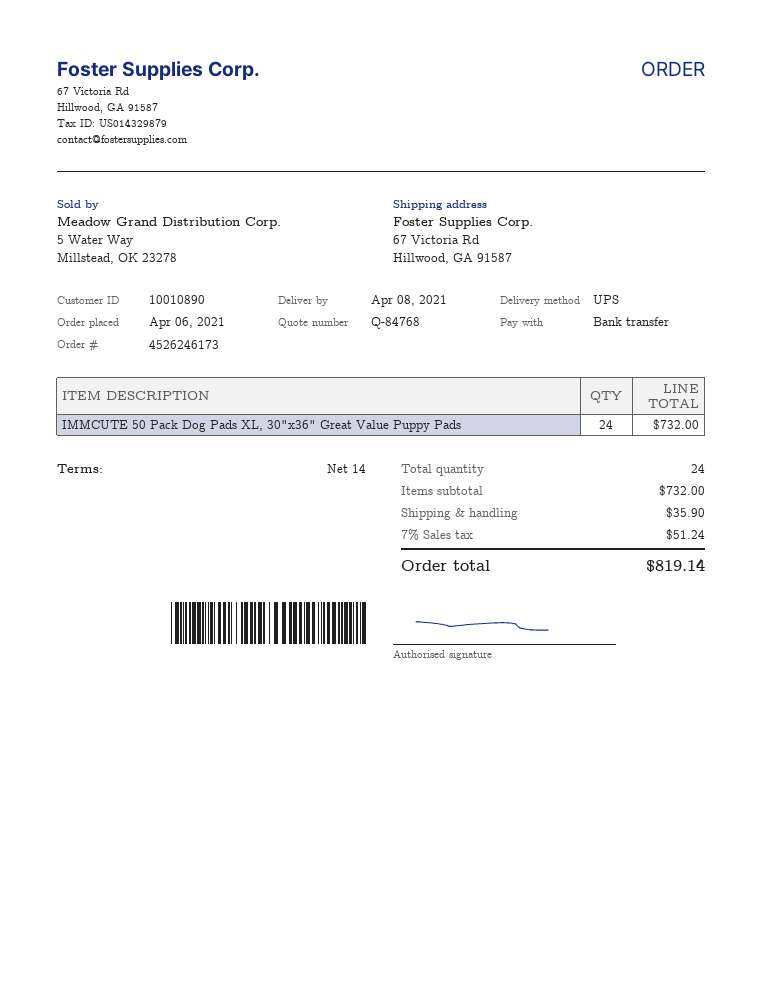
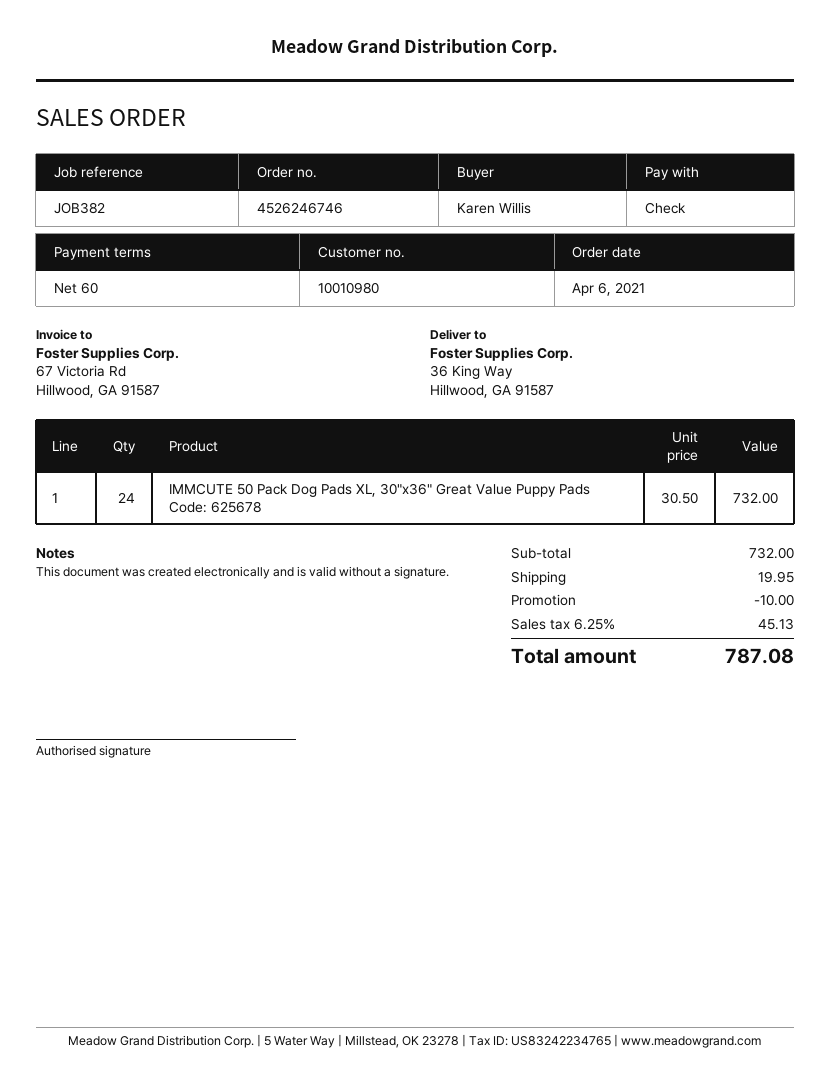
order number: 4526246173 -> 4526246746
payment terms: 14 days -> 60 days
customer number: 10010890 -> 10010980
payment method: bank transfer -> cheque
ship to: 67 Victoria Rd, Hillwood, GA 91587 -> 36 King Way, Hillwood, GA 91587
discount: none -> 10.00
shipping: 35.90 -> 19.95
tax: 7% = 51.24 -> 6.25% = 45.13
total: 819.14 -> 787.08

